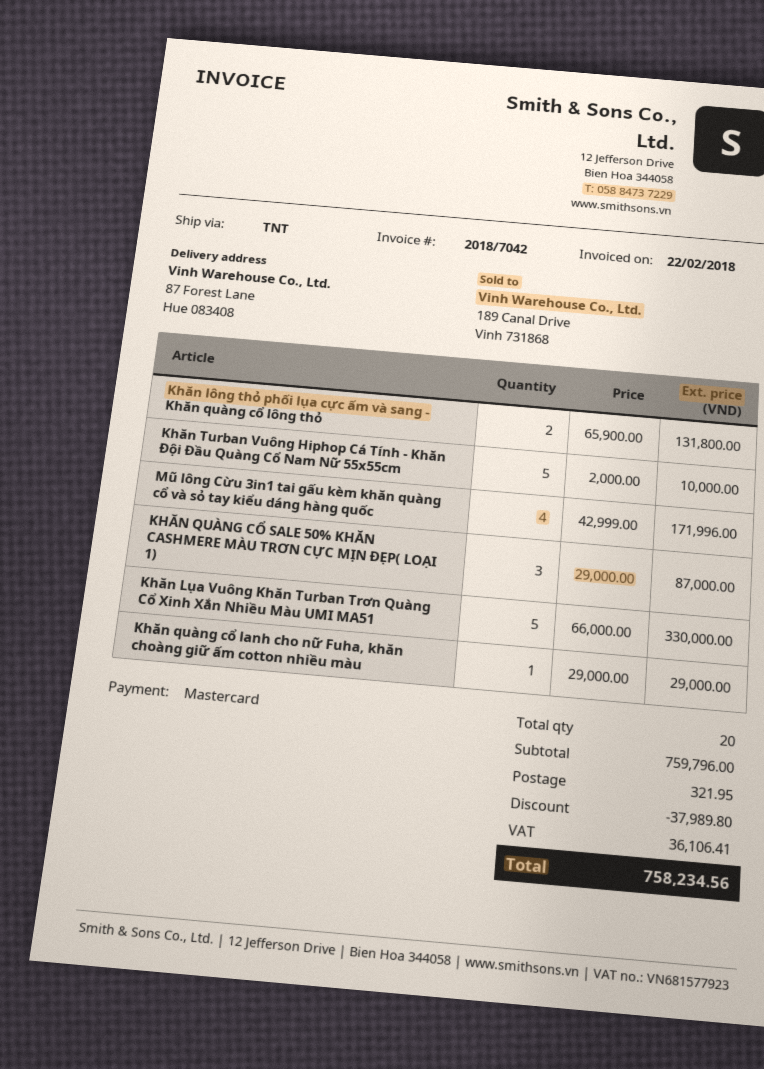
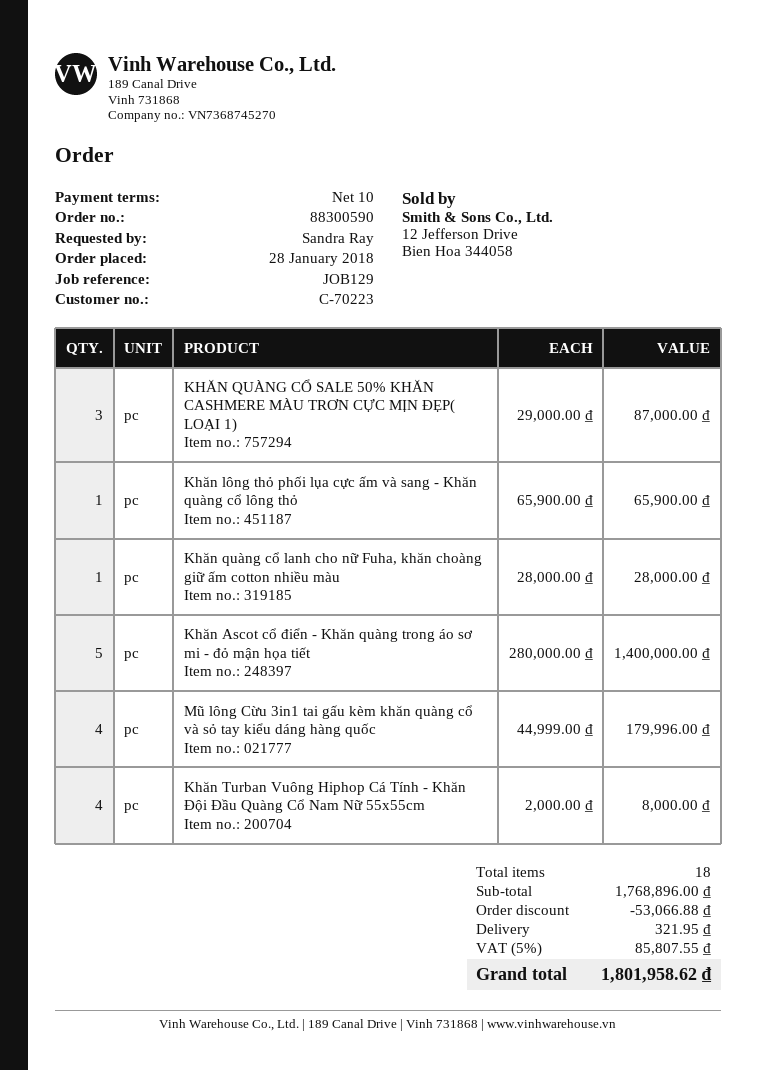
Khăn lông thỏ phối lụa cực ấm và sang - Khăn quàng cổ lông thỏ: 2 x 65900.00 = 131800.00 -> 1 x 65900.00 = 65900.00
Khăn Turban Vuông Hiphop Cá Tính - Khăn Đội Đầu Quàng Cổ Nam Nữ 55x55cm: 5 x 2000.00 = 10000.00 -> 4 x 2000.00 = 8000.00
Mũ lông Cừu 3in1 tai gấu kèm khăn quàng cổ và sỏ tay kiểu dáng hàng quốc: 4 x 42999.00 = 171996.00 -> 4 x 44999.00 = 179996.00
Khăn Lụa Vuông Khăn Turban Trơn Quàng Cổ Xinh Xắn Nhiều Màu UMI MA51: 5 x 66000.00 = 330000.00 -> none
Khăn quàng cổ lanh cho nữ Fuha, khăn choàng giữ ấm cotton nhiều màu: 1 x 29000.00 = 29000.00 -> 1 x 28000.00 = 28000.00
Khăn Ascot cổ điển - Khăn quàng trong áo sơ mi - đỏ mận họa tiết: none -> 5 x 280000.00 = 1400000.00
total quantity: 20 -> 18
subtotal: 759796.00 -> 1768896.00
discount: 37989.80 -> 53066.88
tax: 36106.41 -> 85807.55
total: 758234.56 -> 1801958.62

